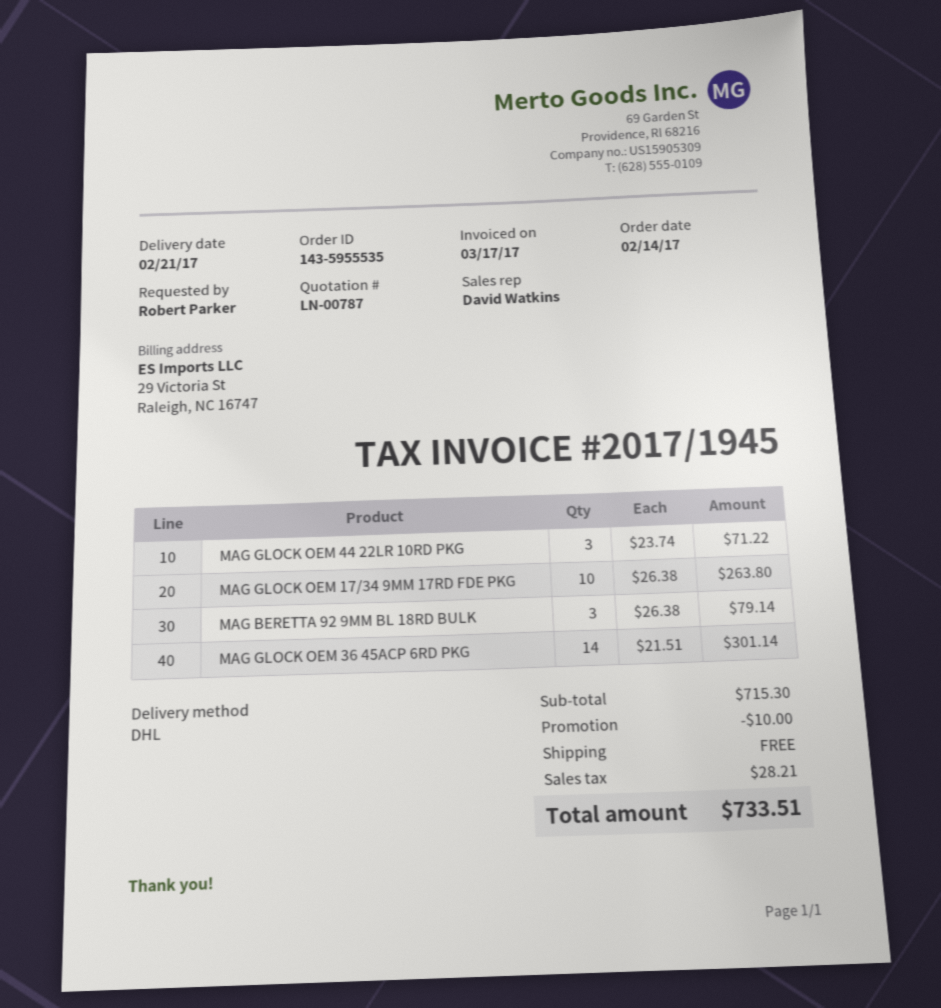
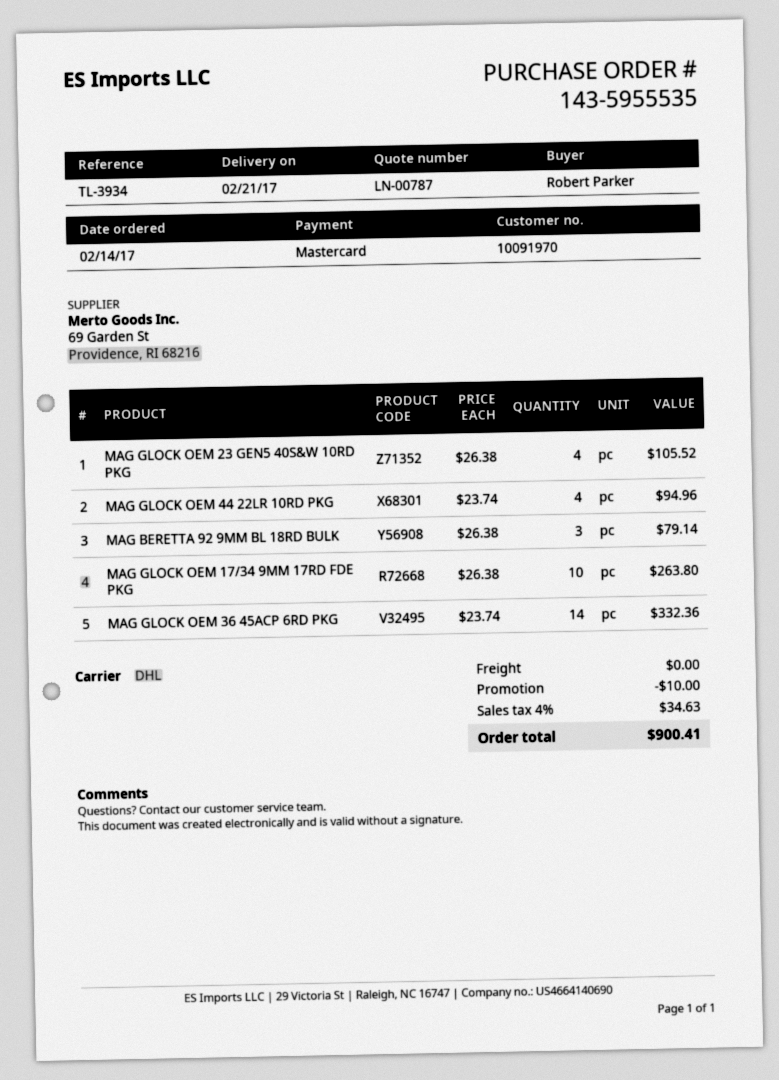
MAG GLOCK OEM 44 22LR 10RD PKG: 3 x 23.74 = 71.22 -> 4 x 23.74 = 94.96
MAG GLOCK OEM 36 45ACP 6RD PKG: 14 x 21.51 = 301.14 -> 14 x 23.74 = 332.36
MAG GLOCK OEM 23 GEN5 40S&W 10RD PKG: none -> 4 x 26.38 = 105.52
tax: 28.21 -> 34.63
total: 733.51 -> 900.41

